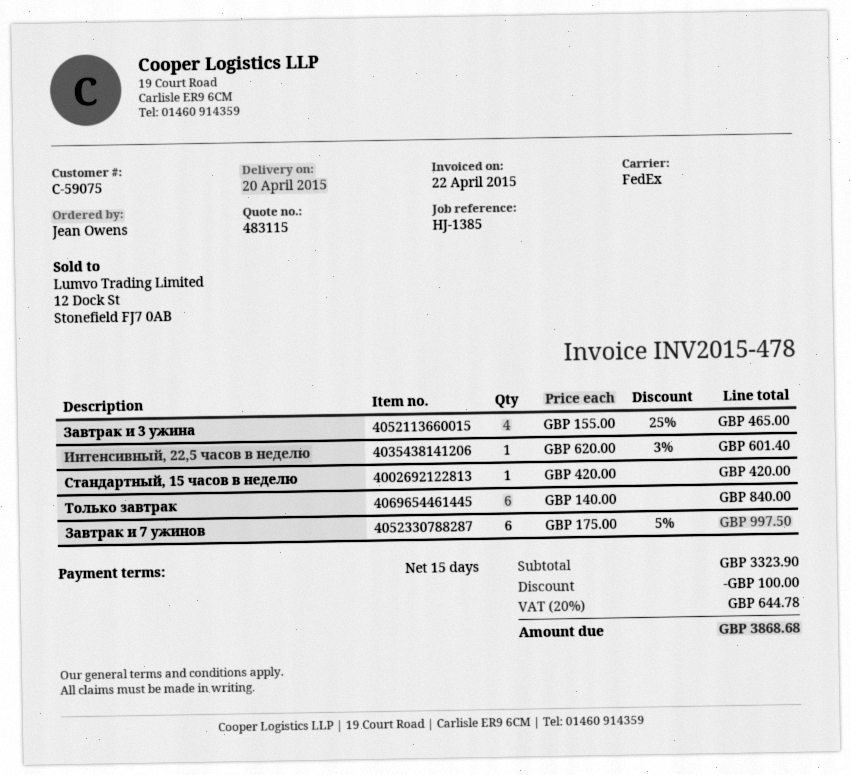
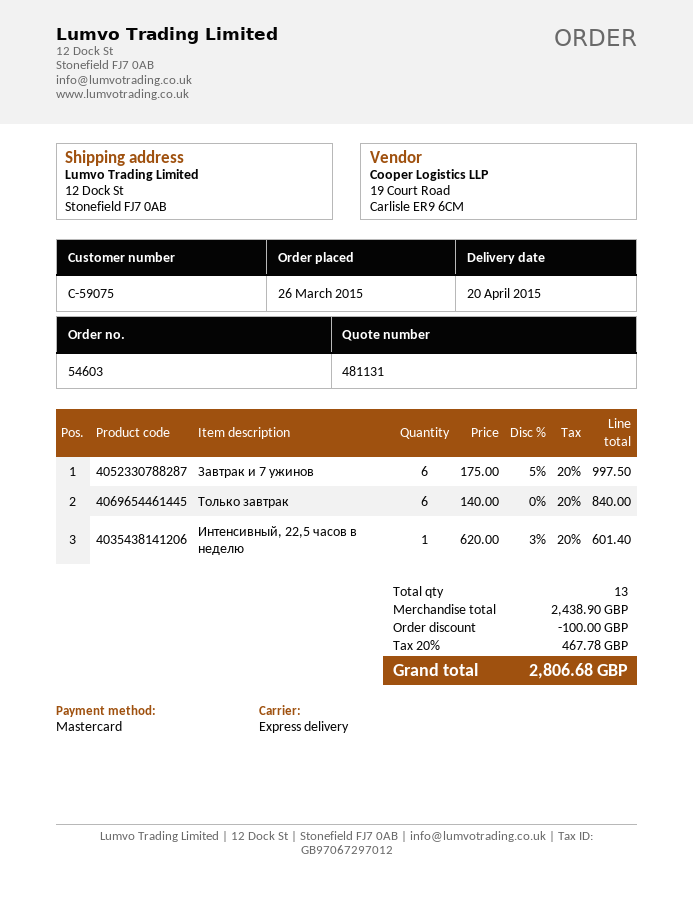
quote number: 483115 -> 481131
shipping method: FedEx -> express
Завтрак и 3 ужина: 4 x 155.00 - 25% = 465.00 -> none
Стандартный, 15 часов в неделю: 1 x 420.00 = 420.00 -> none
subtotal: 3323.90 -> 2438.90
tax: 20% = 644.78 -> 20% = 467.78
total: 3868.68 -> 2806.68

